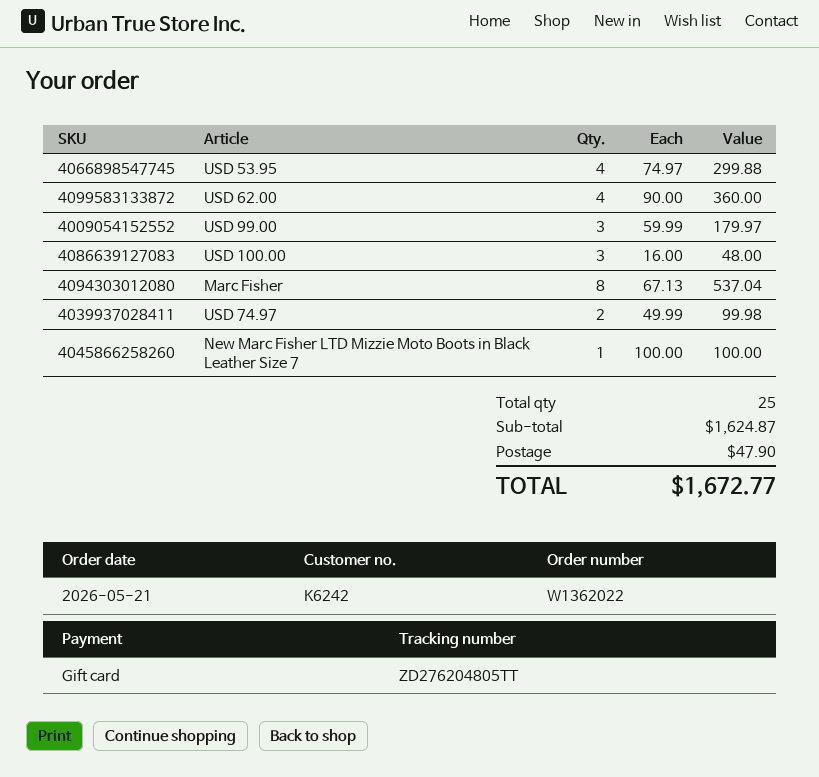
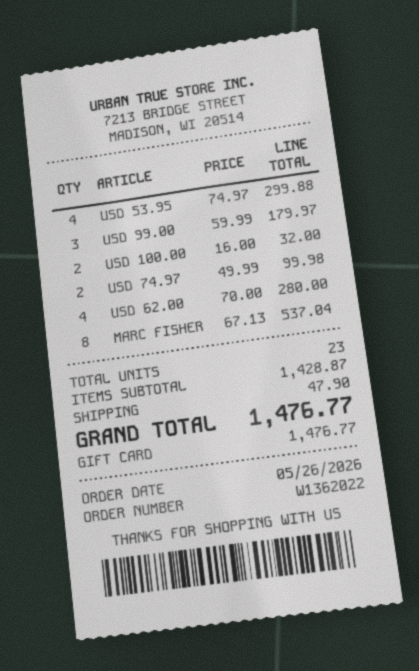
order date: 2026-05-21 -> 2026-05-26
USD 62.00: 4 x 90.00 = 360.00 -> 4 x 70.00 = 280.00
USD 100.00: 3 x 16.00 = 48.00 -> 2 x 16.00 = 32.00
New Marc Fisher LTD Mizzie Moto Boots in Black Leather Size 7: 1 x 100.00 = 100.00 -> none
total quantity: 25 -> 23
subtotal: 1624.87 -> 1428.87
total: 1672.77 -> 1476.77

